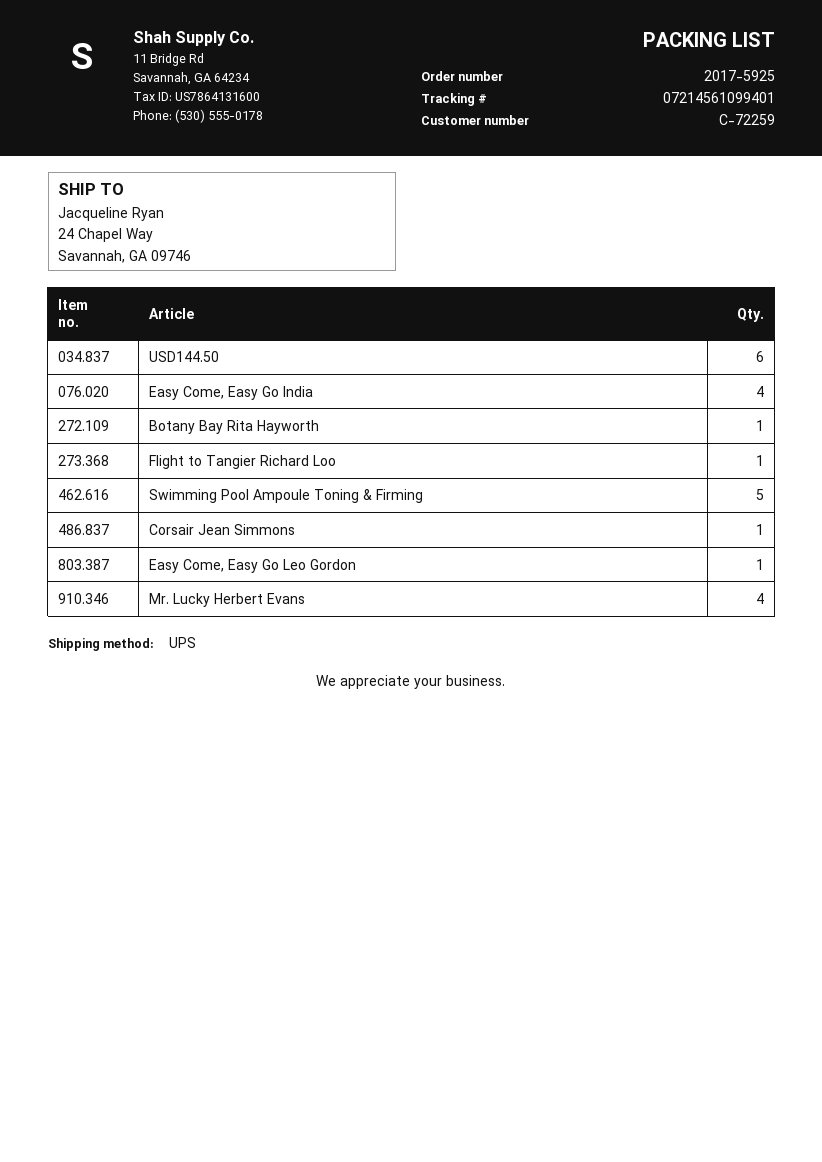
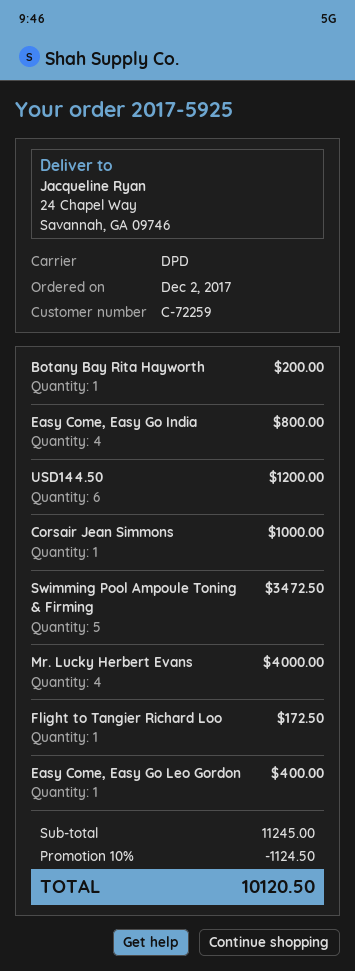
shipping method: UPS -> DPD

